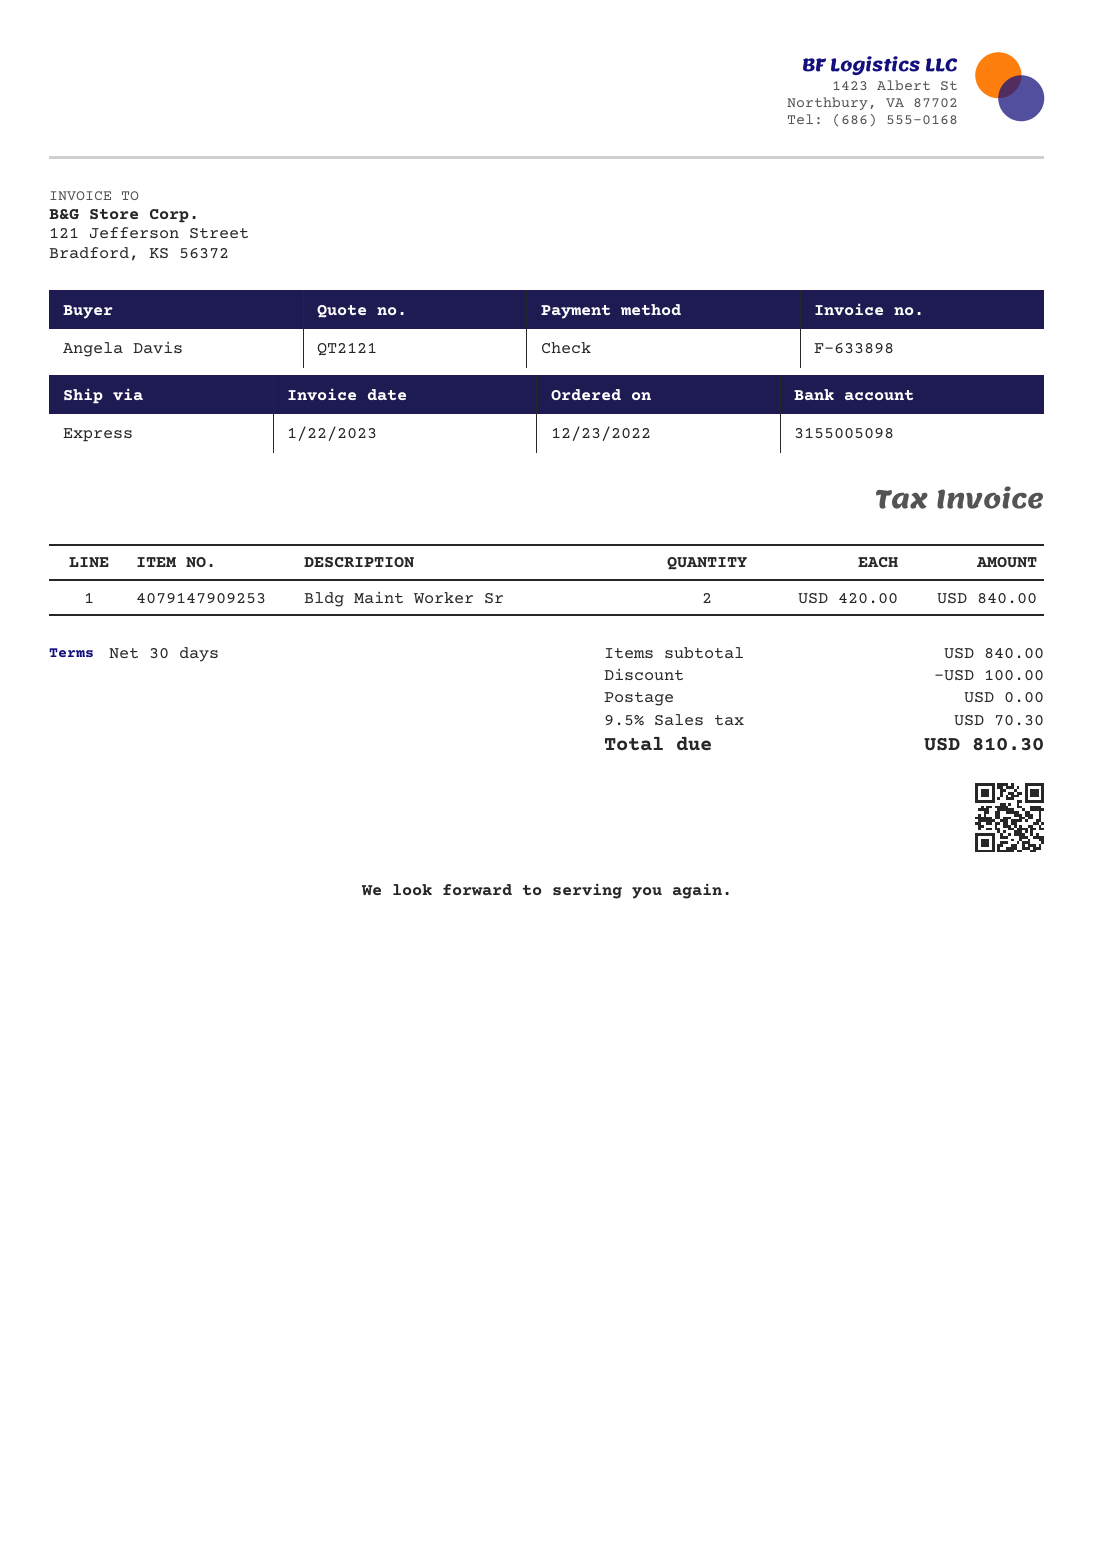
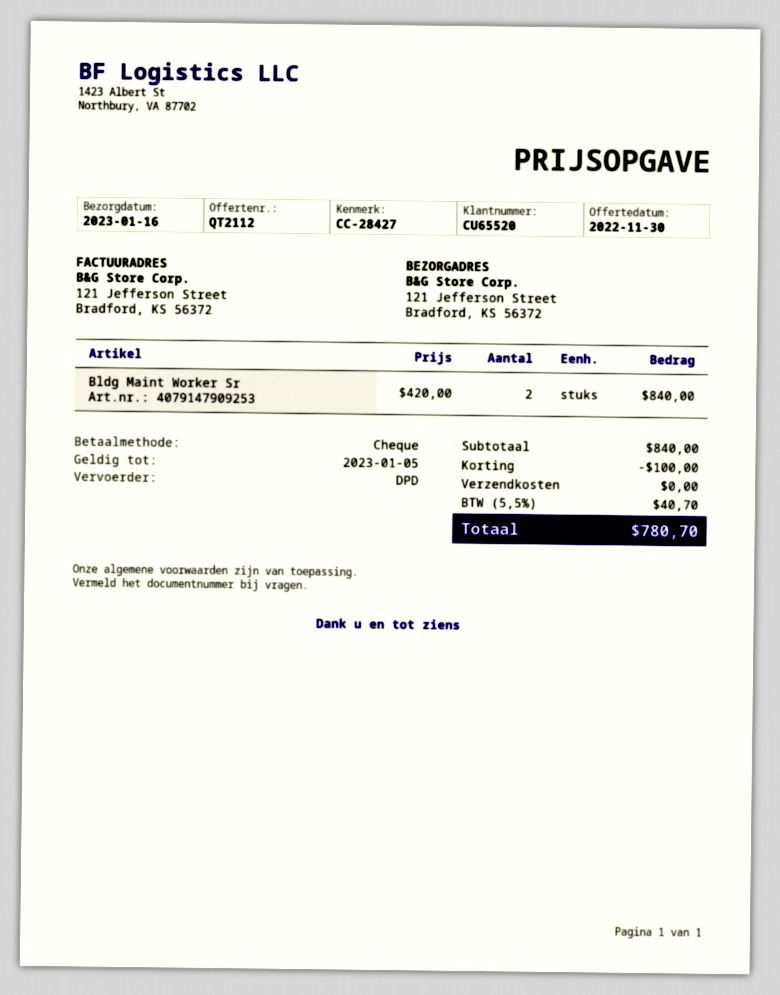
quote number: QT2121 -> QT2112
shipping method: express -> DPD
tax: 9.5% = 70.30 -> 5.5% = 40.70
total: 810.30 -> 780.70

